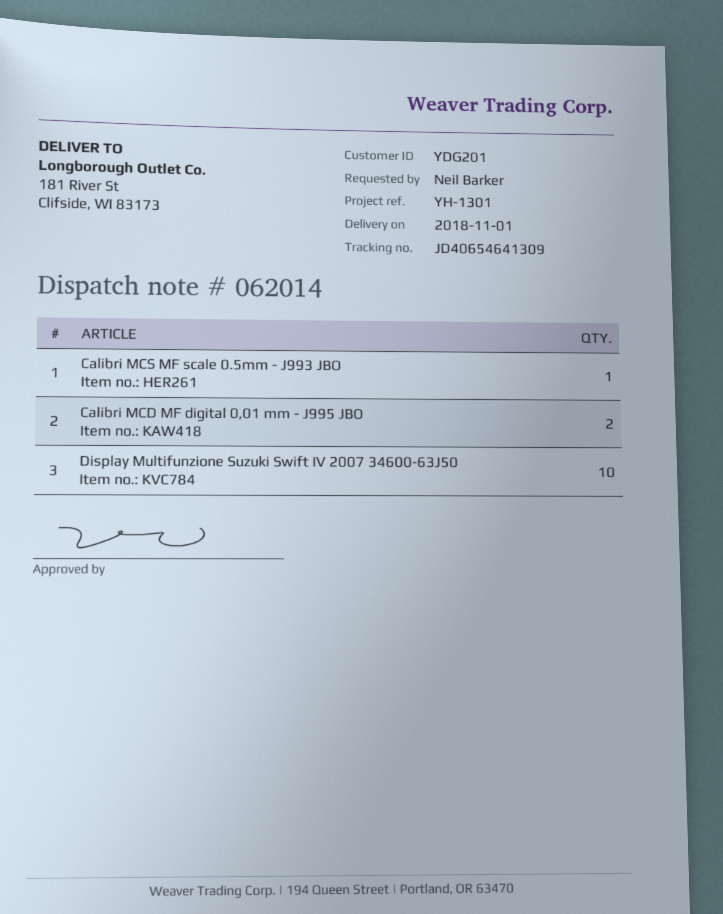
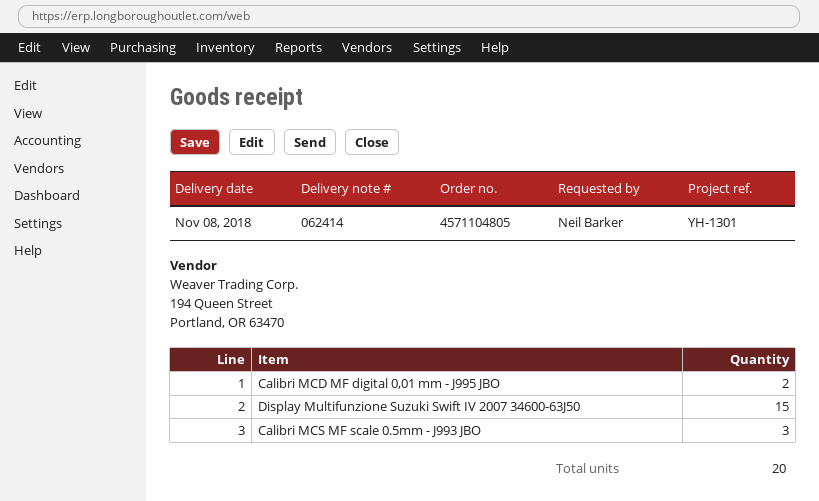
delivery note number: 062014 -> 062414
delivery date: 2018-11-01 -> 2018-11-08
Calibri MCS MF scale 0.5mm - J993 JBO: 1 -> 3
Display Multifunzione Suzuki Swift IV 2007 34600-63J50: 10 -> 15

